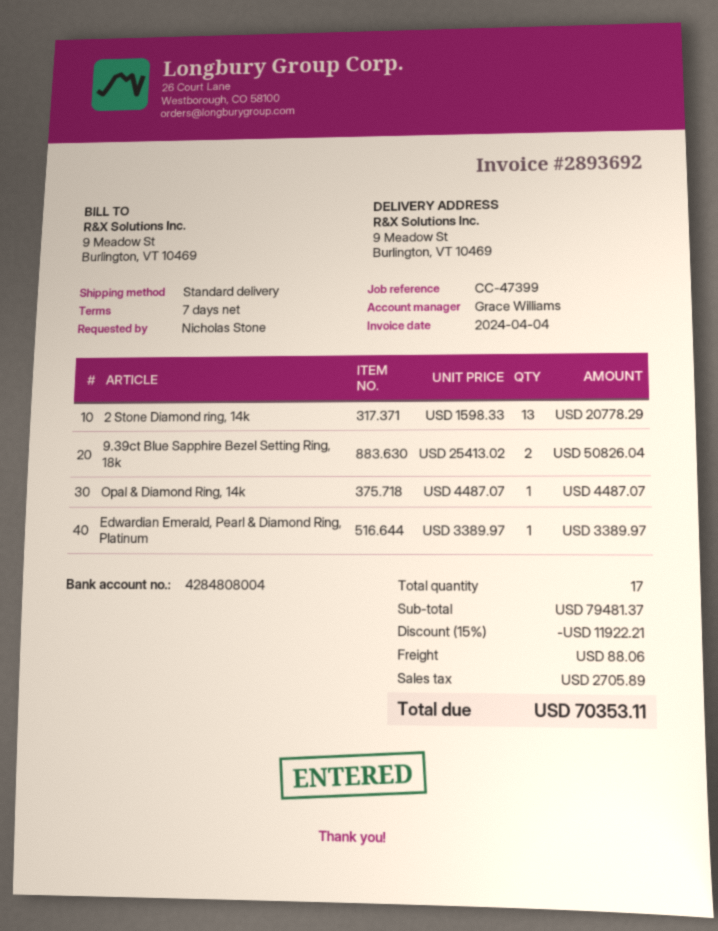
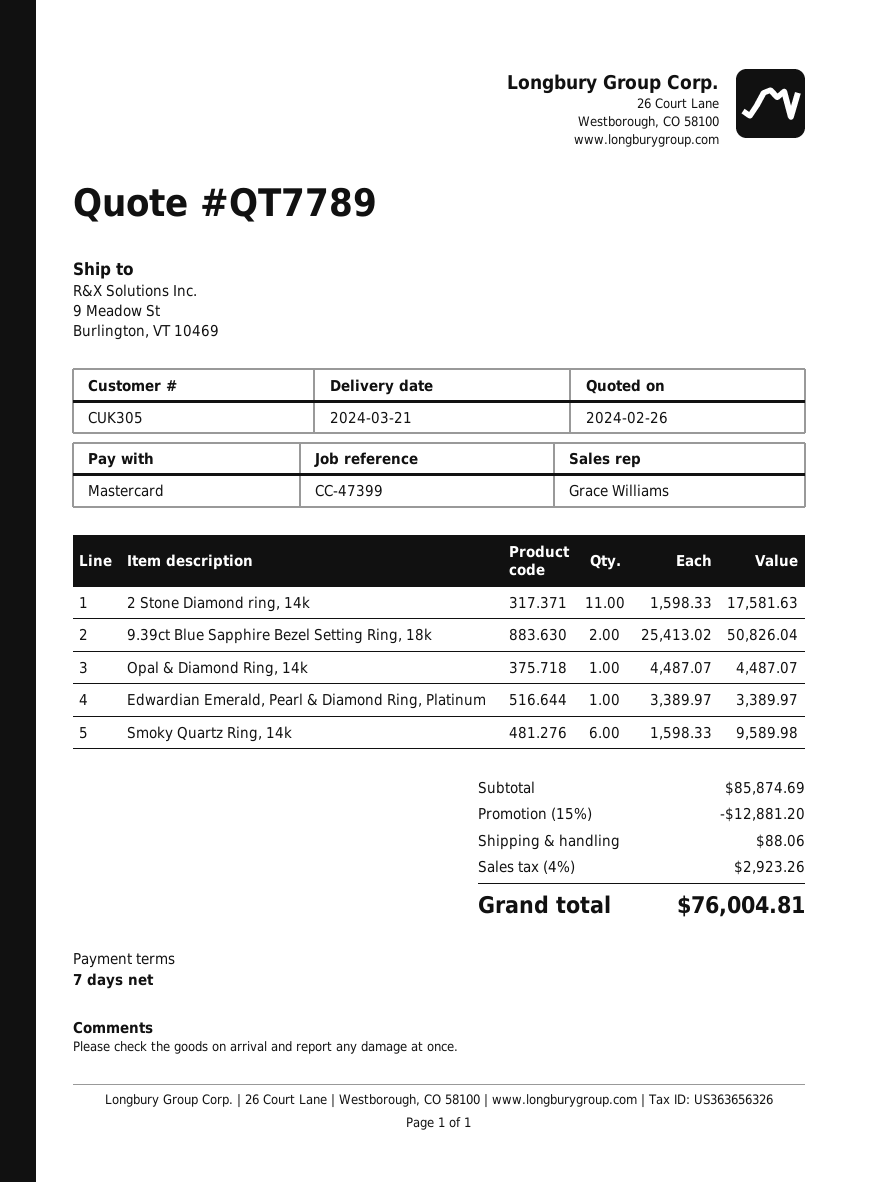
2 Stone Diamond ring, 14k: 13 x 1598.33 = 20778.29 -> 11 x 1598.33 = 17581.63
Smoky Quartz Ring, 14k: none -> 6 x 1598.33 = 9589.98
subtotal: 79481.37 -> 85874.69
discount: 15% = 11922.21 -> 15% = 12881.20
tax: 2705.89 -> 2923.26
total: 70353.11 -> 76004.81

